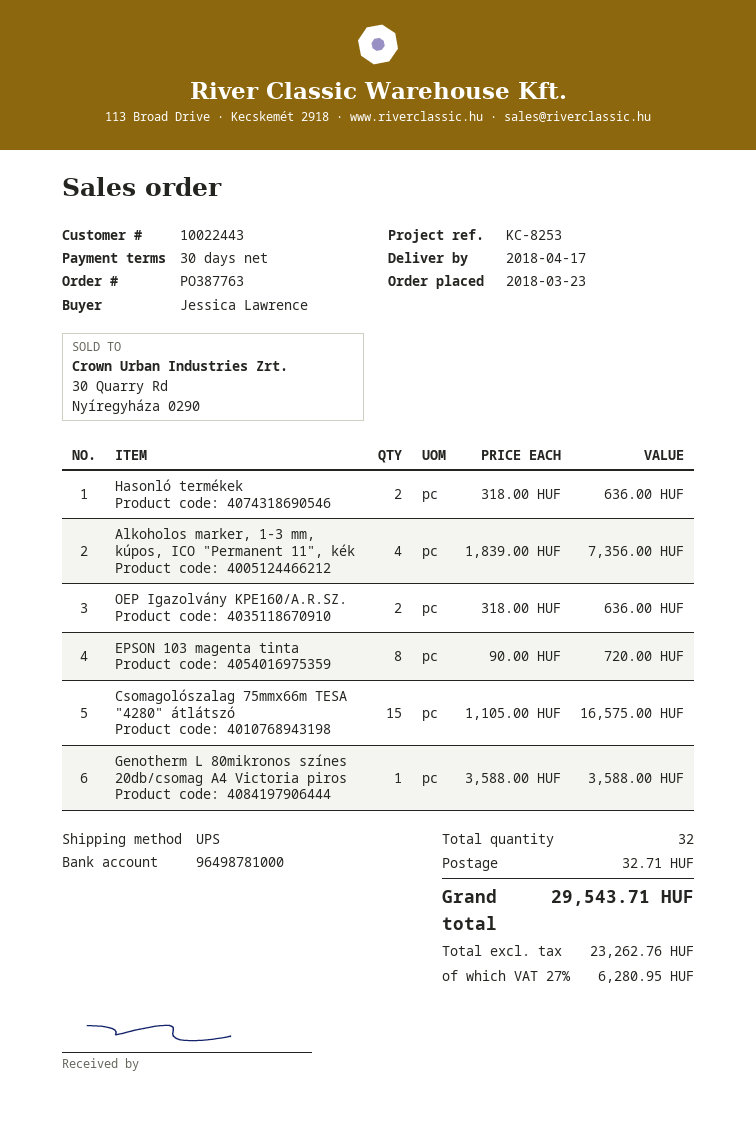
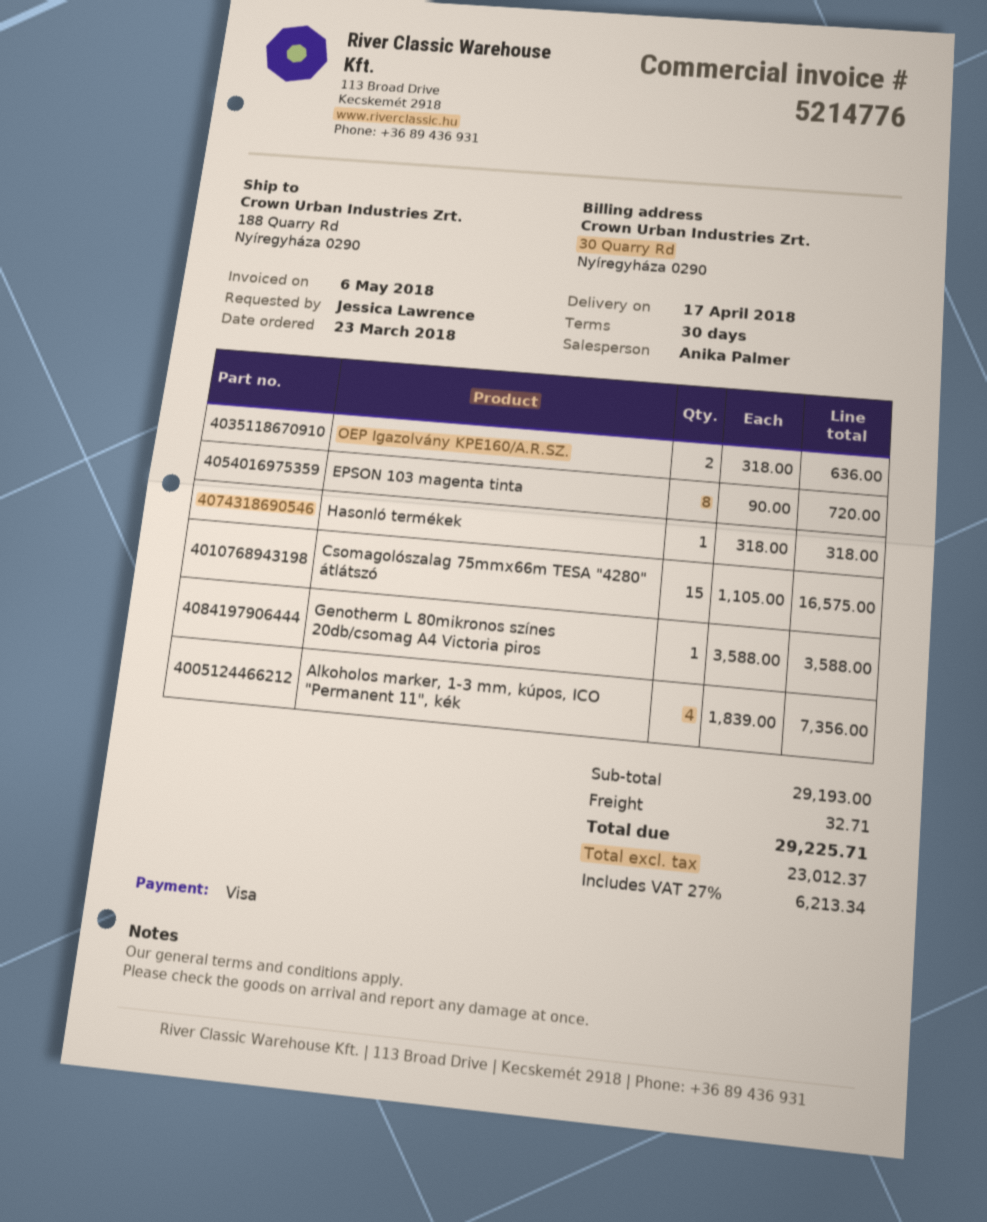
Hasonló termékek: 2 x 318.00 = 636.00 -> 1 x 318.00 = 318.00
net: 23262.76 -> 23012.37
tax: 27% = 6280.95 -> 27% = 6213.34
total: 29543.71 -> 29225.71

